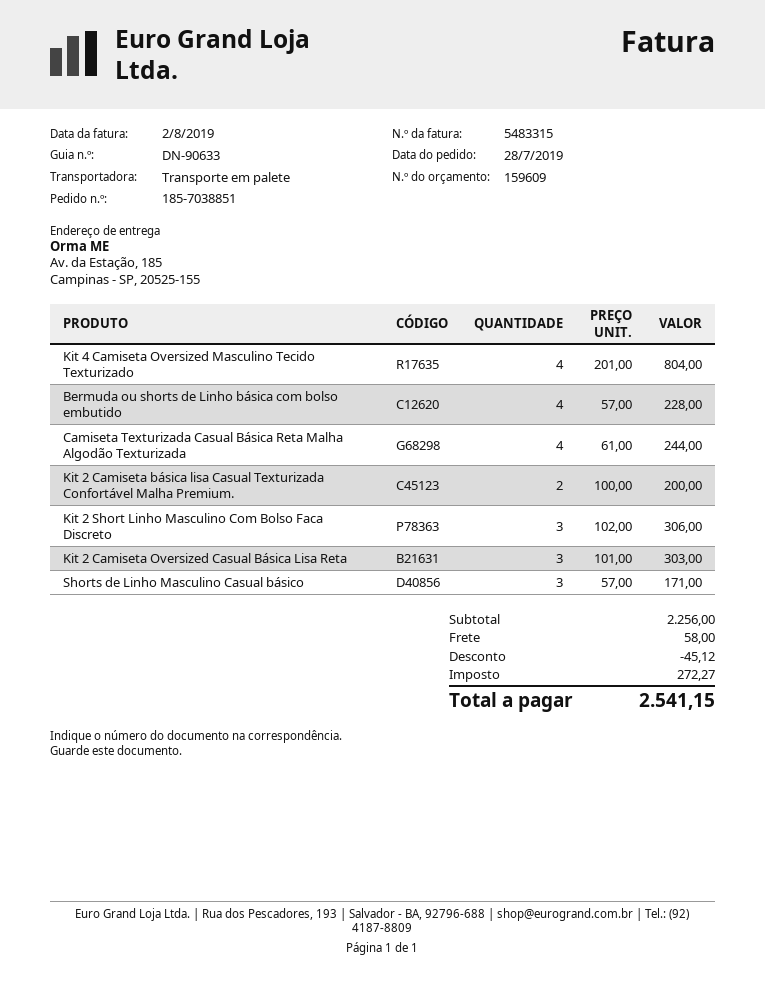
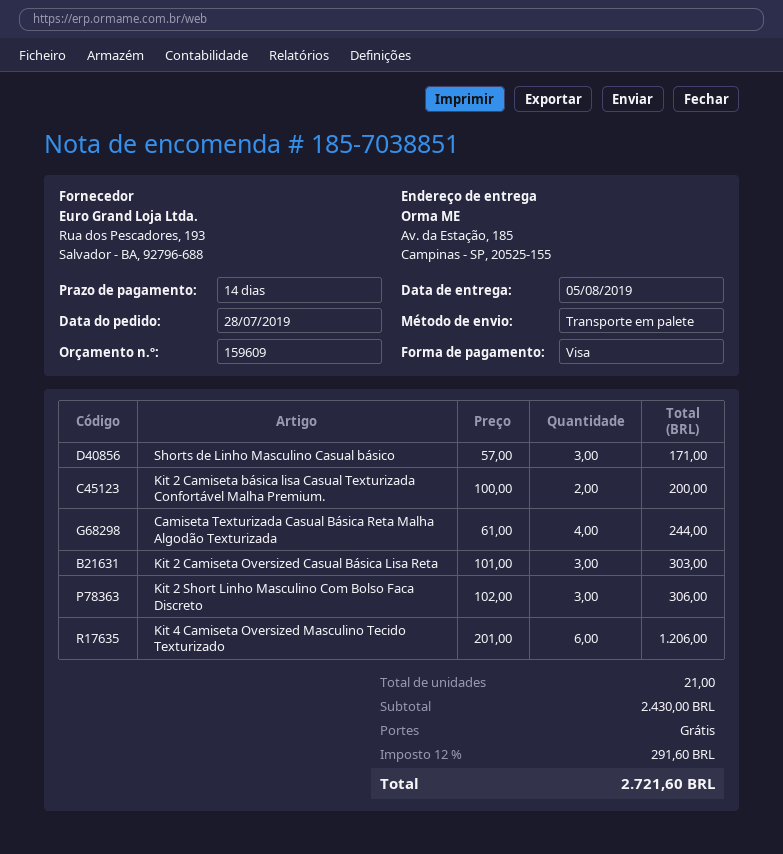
Kit 4 Camiseta Oversized Masculino Tecido Texturizado: 4 x 201.00 = 804.00 -> 6 x 201.00 = 1206.00
Bermuda ou shorts de Linho básica com bolso embutido: 4 x 57.00 = 228.00 -> none
subtotal: 2256.00 -> 2430.00
discount: 45.12 -> none
shipping: 58.00 -> 0.00
tax: 272.27 -> 291.60
total: 2541.15 -> 2721.60

